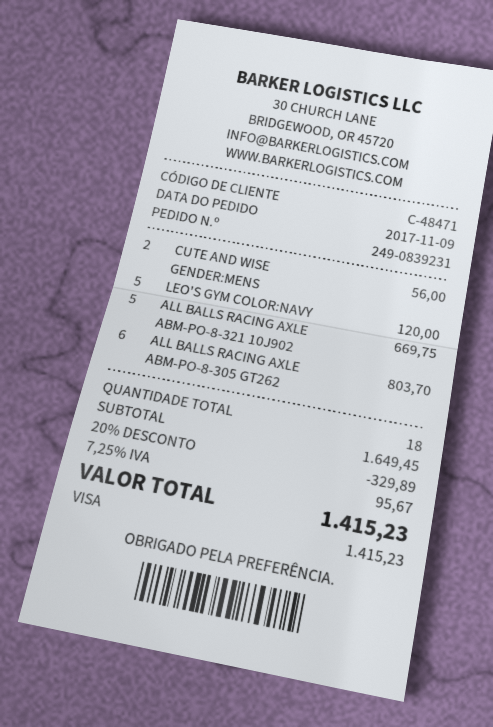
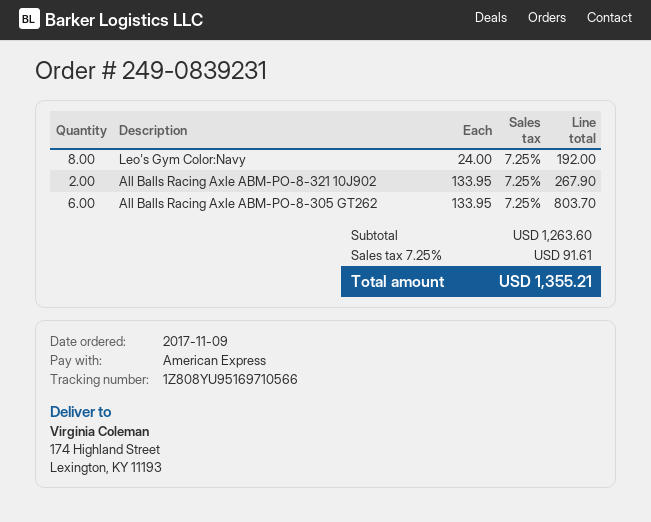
payment method: Visa -> American Express
CUTE AND WISE GENDER:MENS: 2 for 56.00 -> none
LEO'S GYM COLOR:NAVY: 5 for 120.00 -> 8 for 192.00
ALL BALLS RACING AXLE ABM-PO-8-321 10J902: 5 for 669.75 -> 2 for 267.90
subtotal: 1649.45 -> 1263.60
discount: 20% = 329.89 -> none
tax: 7.25% = 95.67 -> 7.25% = 91.61
total: 1415.23 -> 1355.21

